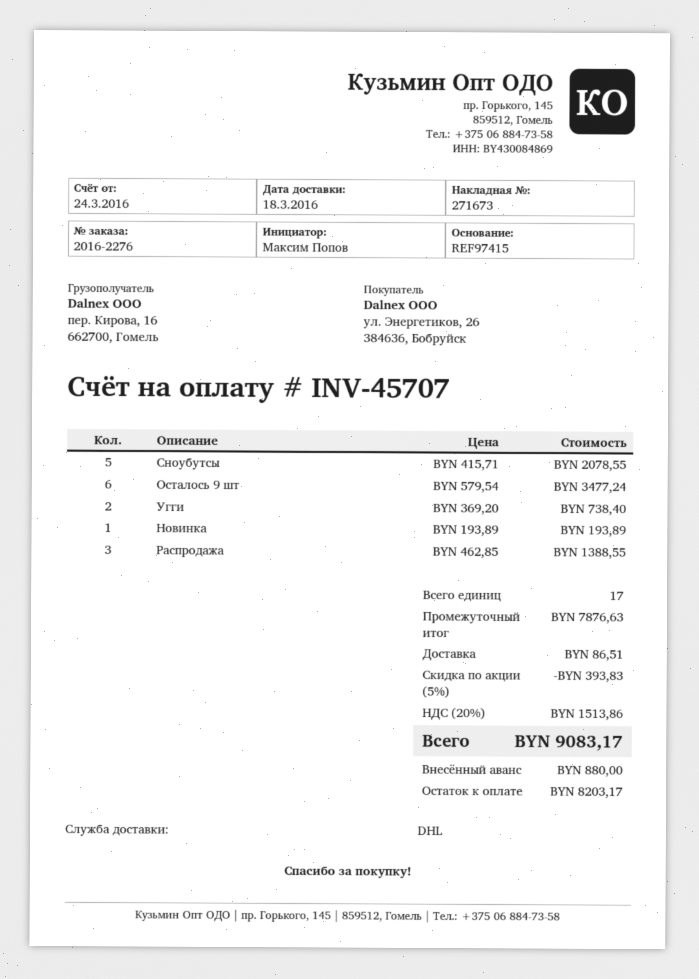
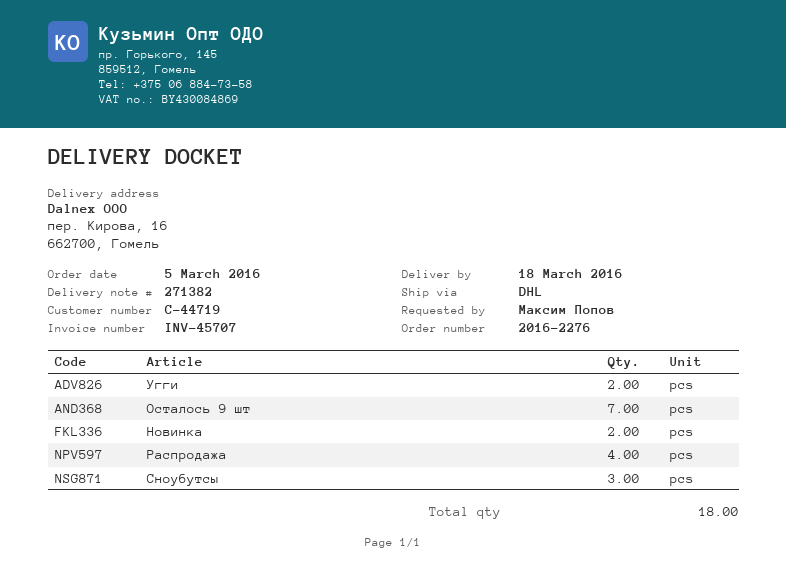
delivery note number: 271673 -> 271382
Сноубутсы: 5 -> 3
Осталось 9 шт: 6 -> 7
Новинка: 1 -> 2
Распродажа: 3 -> 4
total quantity: 17 -> 18

